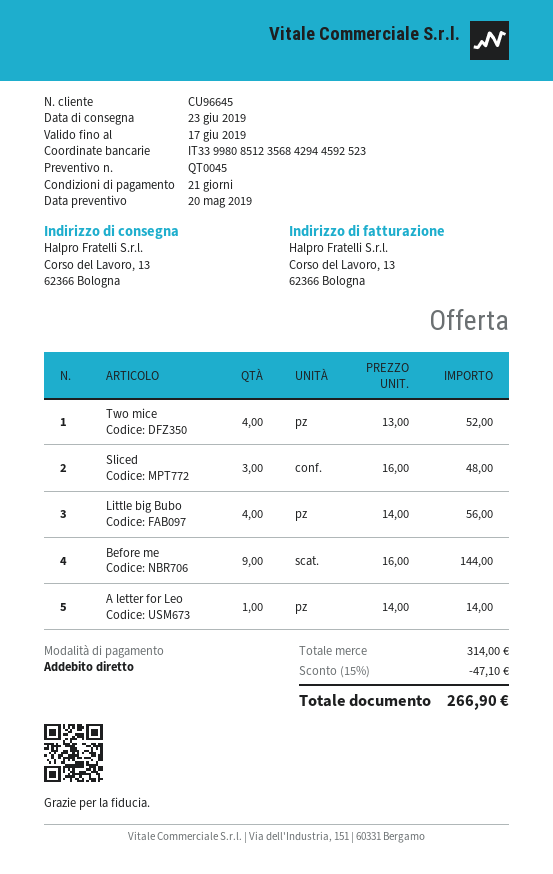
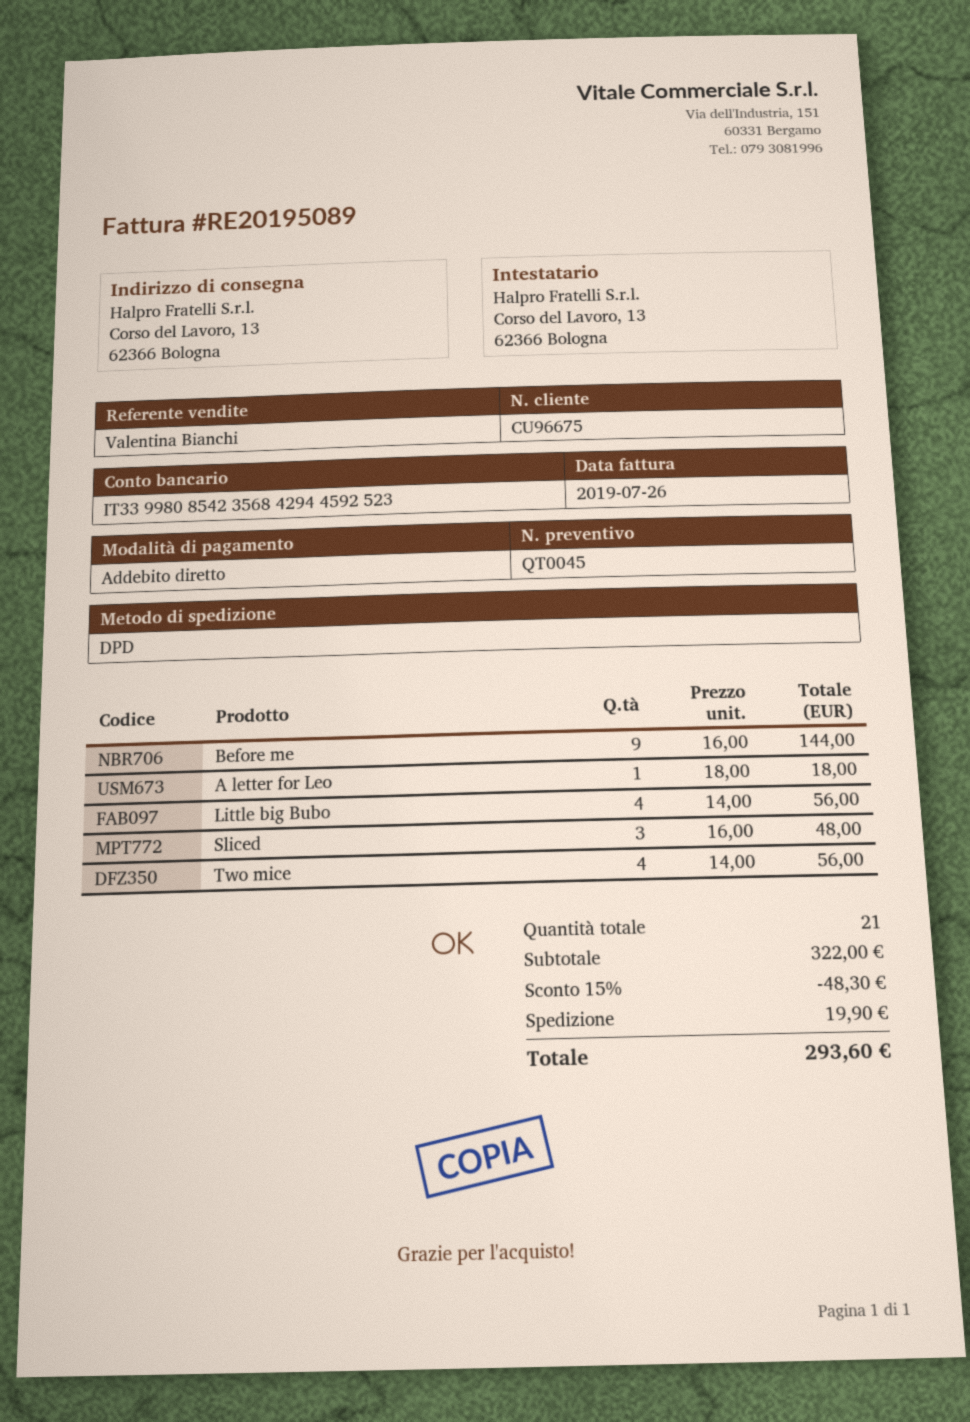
customer number: CU96645 -> CU96675
bank account: IT3399808512356842944592523 -> IT3399808542356842944592523
Two mice: 4 x 13.00 = 52.00 -> 4 x 14.00 = 56.00
A letter for Leo: 1 x 14.00 = 14.00 -> 1 x 18.00 = 18.00
subtotal: 314.00 -> 322.00
discount: 15% = 47.10 -> 15% = 48.30
shipping: none -> 19.90
total: 266.90 -> 293.60

